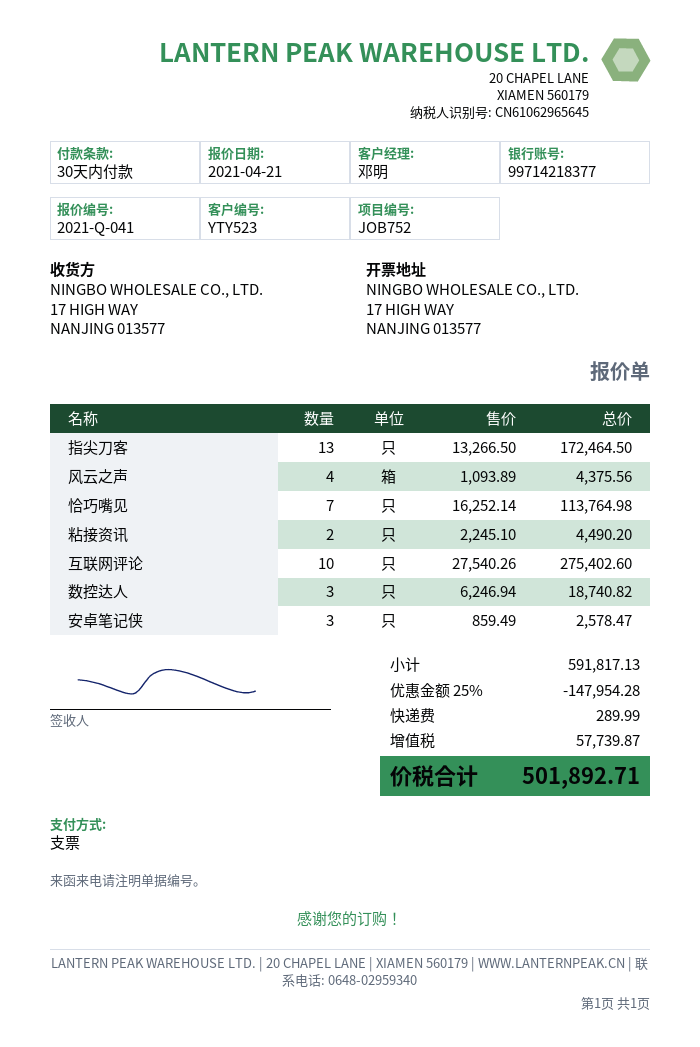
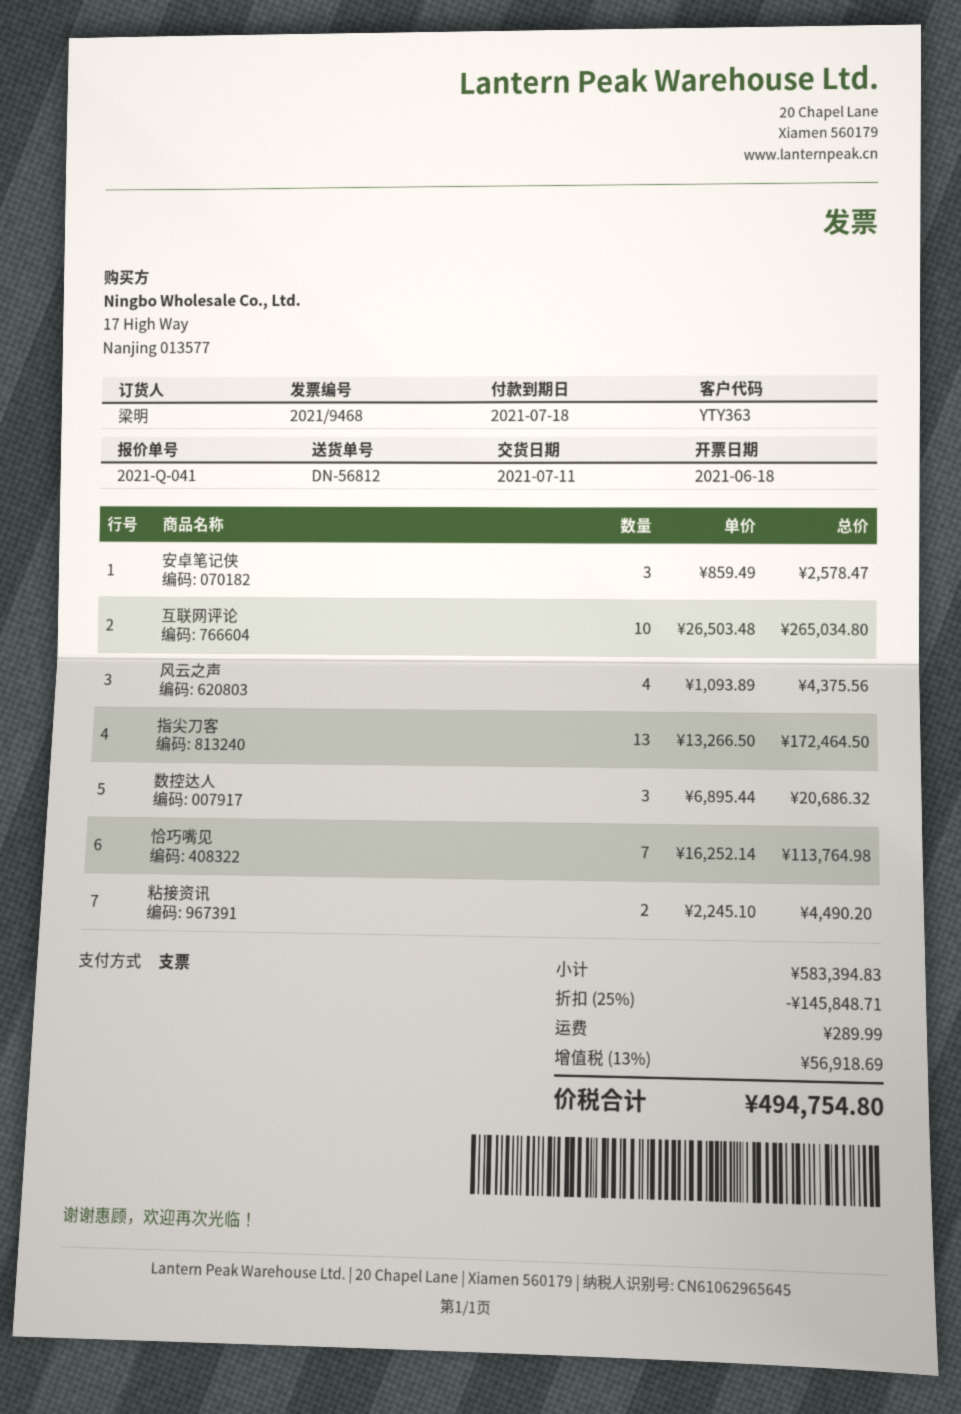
customer number: YTY523 -> YTY363
互联网评论: 10 x 27540.26 = 275402.60 -> 10 x 26503.48 = 265034.80
数控达人: 3 x 6246.94 = 18740.82 -> 3 x 6895.44 = 20686.32
subtotal: 591817.13 -> 583394.83
discount: 25% = 147954.28 -> 25% = 145848.71
tax: 57739.87 -> 56918.69
total: 501892.71 -> 494754.80

